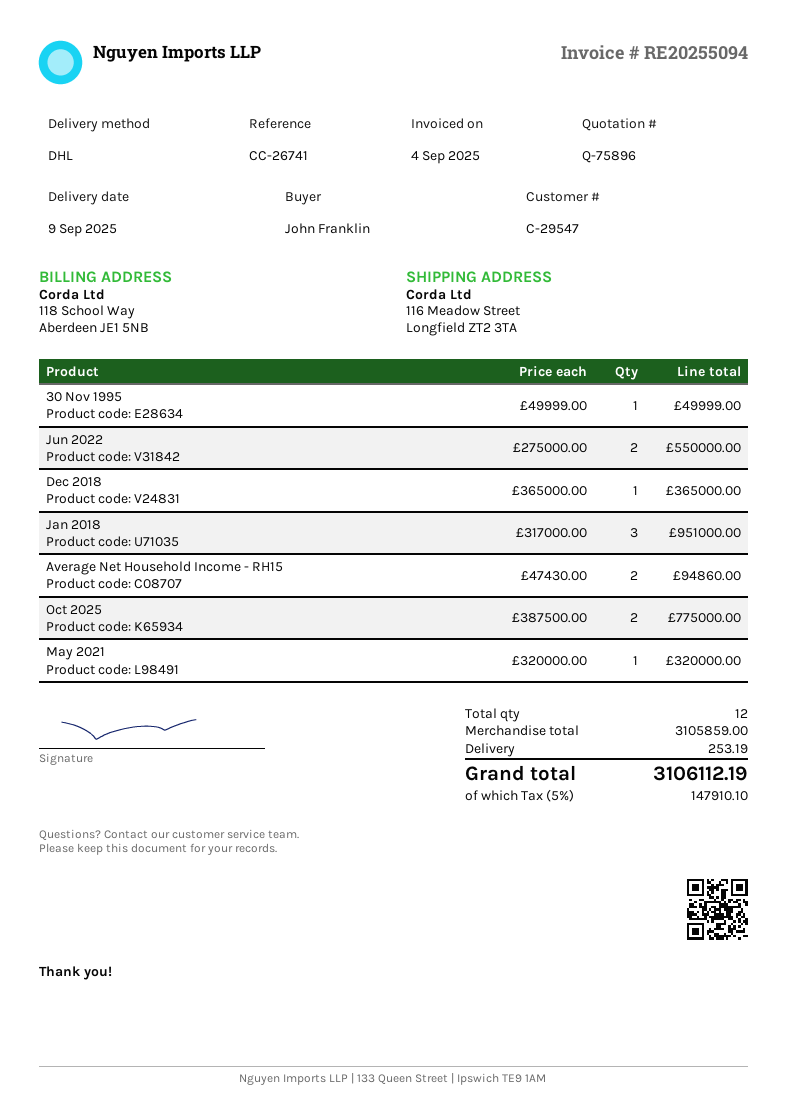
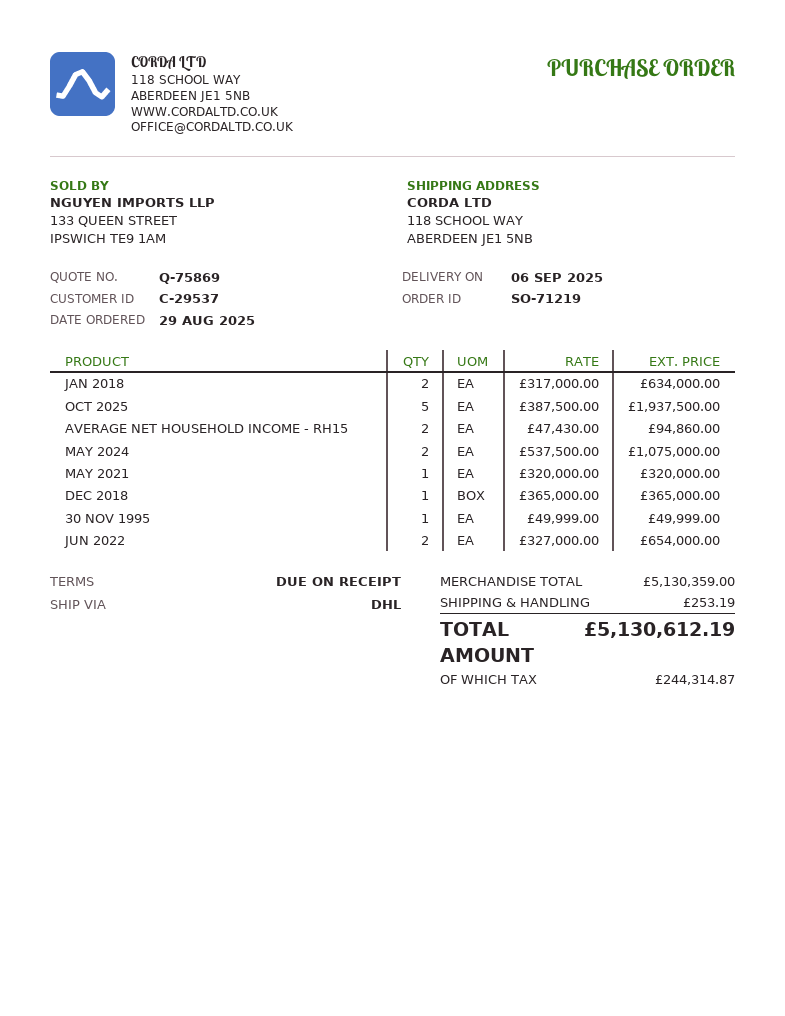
quote number: Q-75896 -> Q-75869
delivery date: 2025-09-09 -> 2025-09-06
customer number: C-29547 -> C-29537
ship to: 116 Meadow Street, Longfield ZT2 3TA -> 118 SCHOOL WAY, ABERDEEN JE1 5NB
Jun 2022: 2 x 275000.00 = 550000.00 -> 2 x 327000.00 = 654000.00
Jan 2018: 3 x 317000.00 = 951000.00 -> 2 x 317000.00 = 634000.00
Oct 2025: 2 x 387500.00 = 775000.00 -> 5 x 387500.00 = 1937500.00
MAY 2024: none -> 2 x 537500.00 = 1075000.00
subtotal: 3105859.00 -> 5130359.00
tax: 147910.10 -> 244314.87
total: 3106112.19 -> 5130612.19

